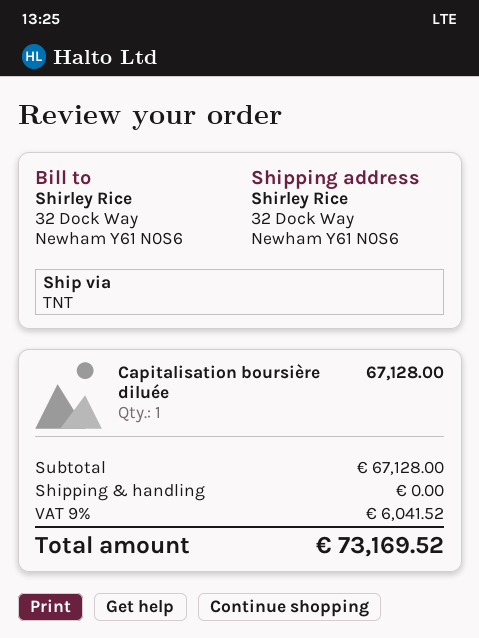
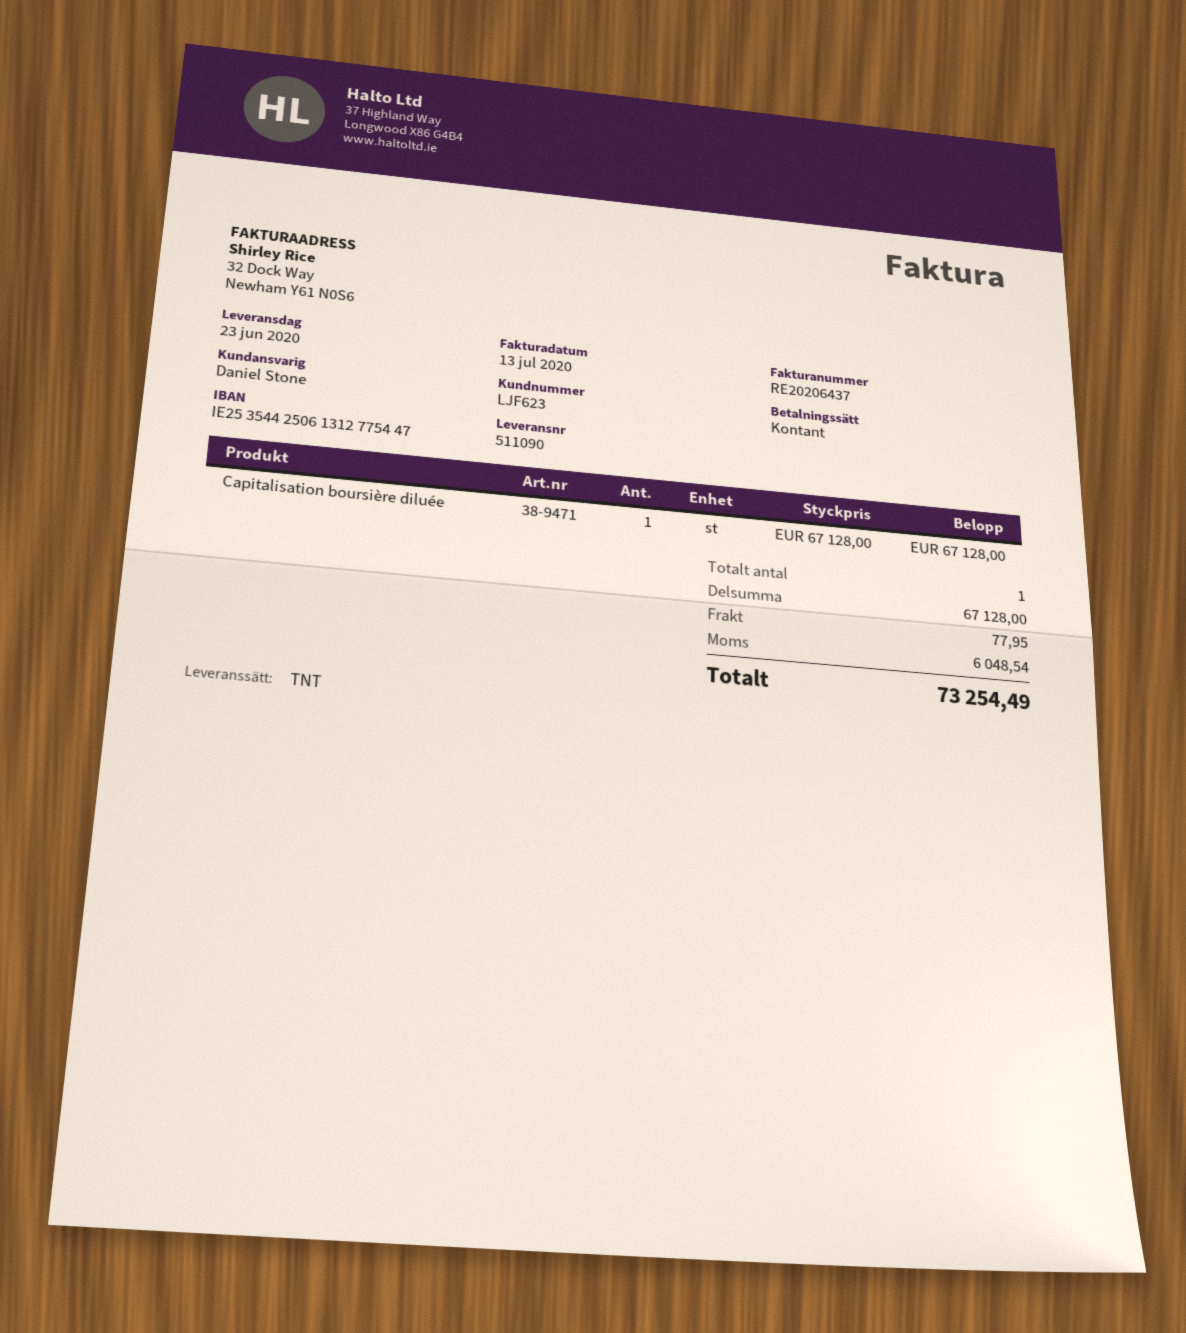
shipping: 0.00 -> 77.95
tax: 6041.52 -> 6048.54
total: 73169.52 -> 73254.49

